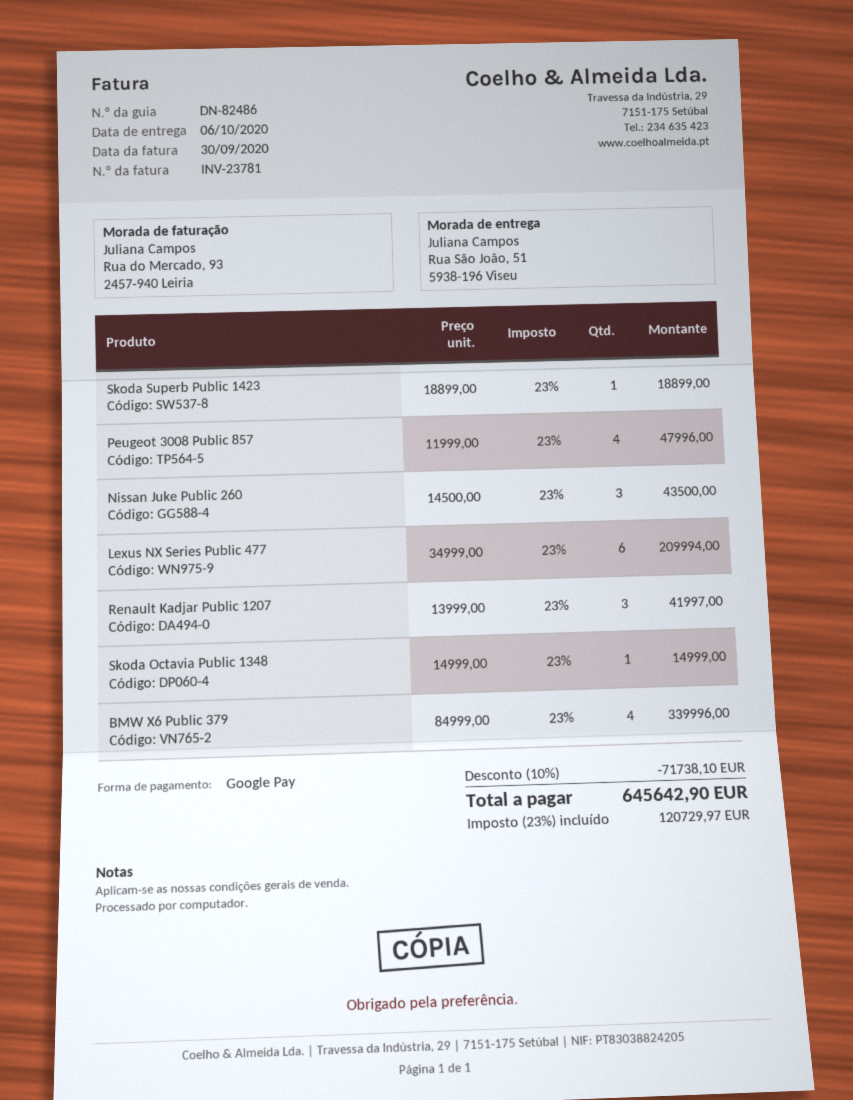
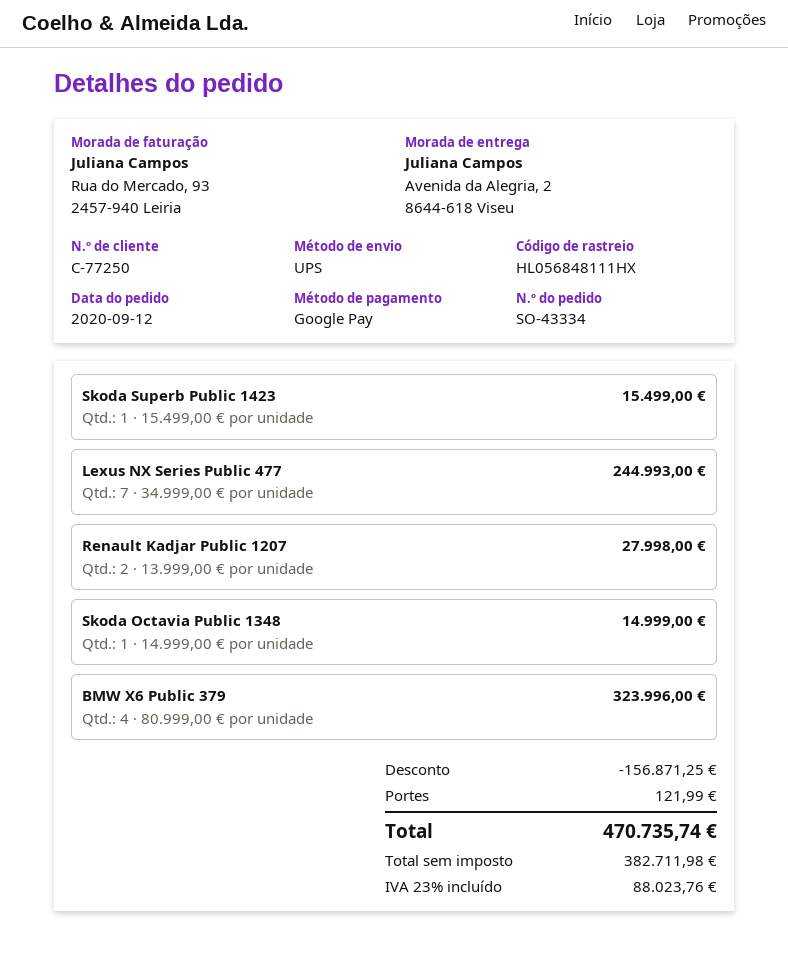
ship to: Rua São João, 51, 5938-196 Viseu -> Avenida da Alegria, 2, 8644-618 Viseu
Skoda Superb Public 1423: 1 x 18899.00 = 18899.00 -> 1 x 15499.00 = 15499.00
Peugeot 3008 Public 857: 4 x 11999.00 = 47996.00 -> none
Nissan Juke Public 260: 3 x 14500.00 = 43500.00 -> none
Lexus NX Series Public 477: 6 x 34999.00 = 209994.00 -> 7 x 34999.00 = 244993.00
Renault Kadjar Public 1207: 3 x 13999.00 = 41997.00 -> 2 x 13999.00 = 27998.00
BMW X6 Public 379: 4 x 84999.00 = 339996.00 -> 4 x 80999.00 = 323996.00
discount: 71738.10 -> 156871.25
shipping: none -> 121.99
tax: 23% = 120729.97 -> 23% = 88023.76
total: 645642.90 -> 470735.74

